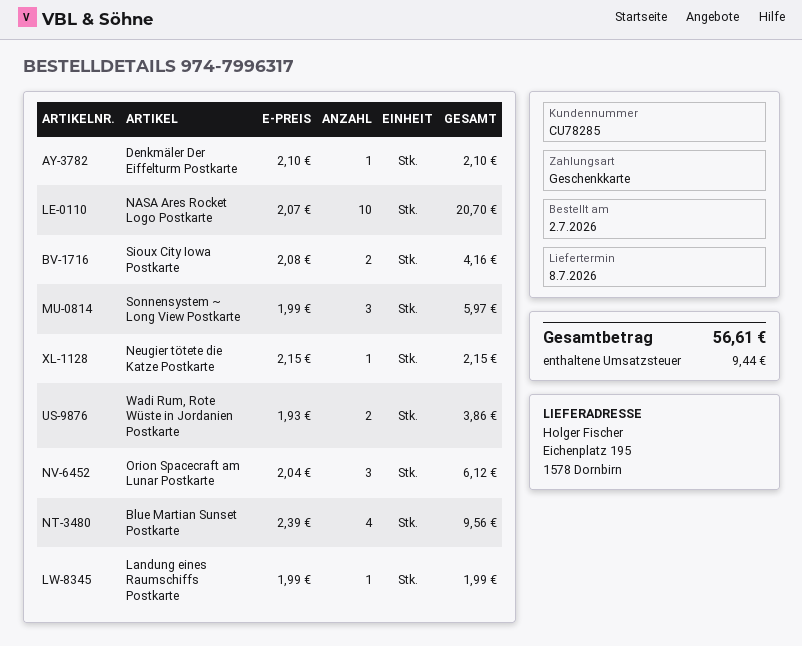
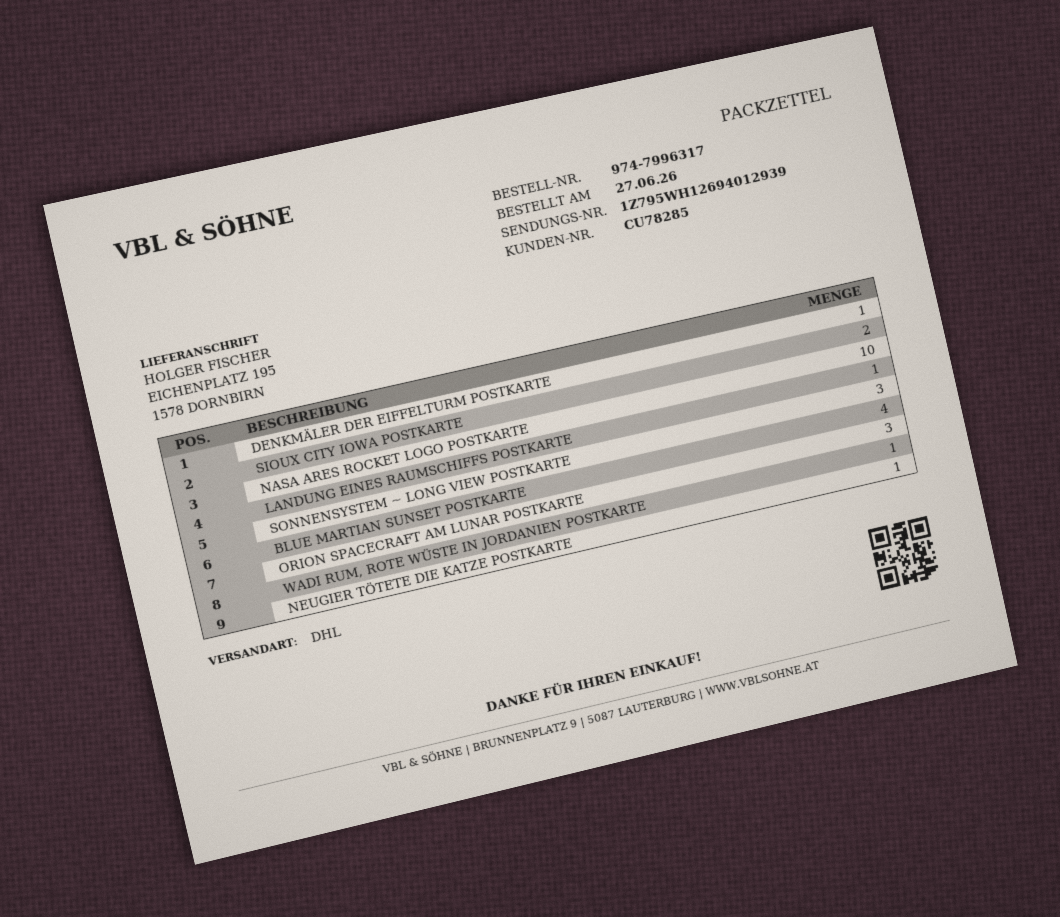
order date: 2026-07-02 -> 2026-06-27
Wadi Rum, Rote Wüste in Jordanien Postkarte: 2 -> 1

